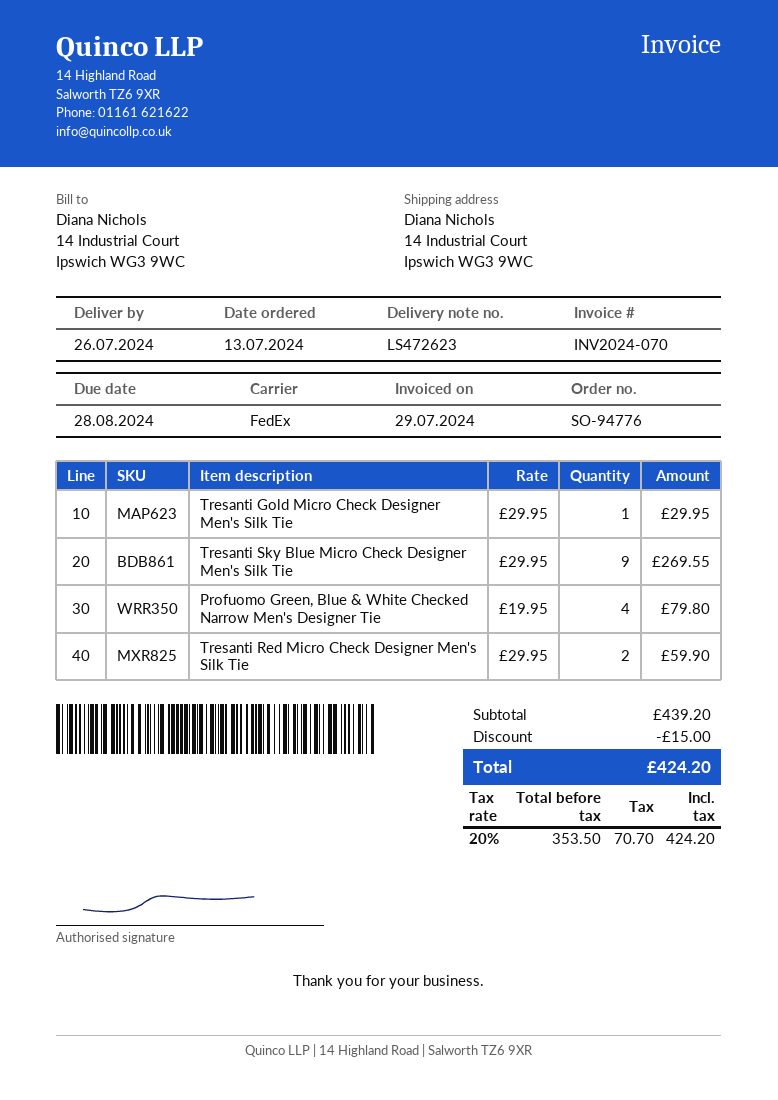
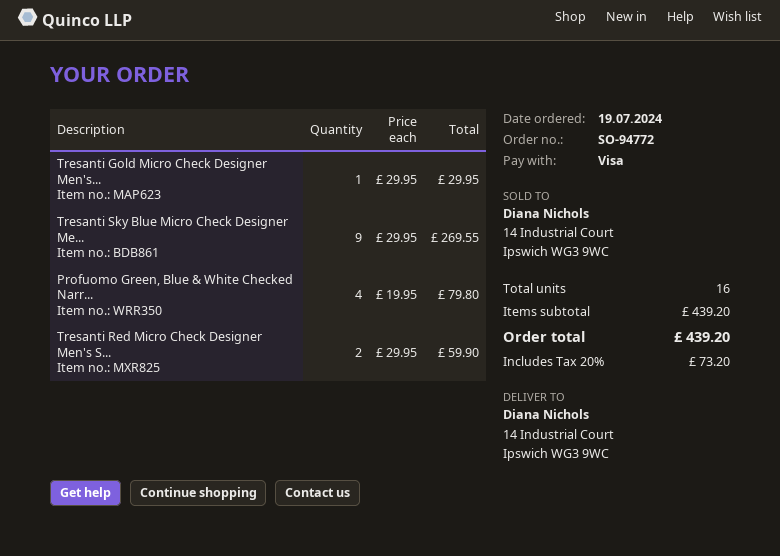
order number: SO-94776 -> SO-94772
order date: 2024-07-13 -> 2024-07-19
discount: 15.00 -> none
tax: 20% = 70.70 -> 20% = 73.20
total: 424.20 -> 439.20

